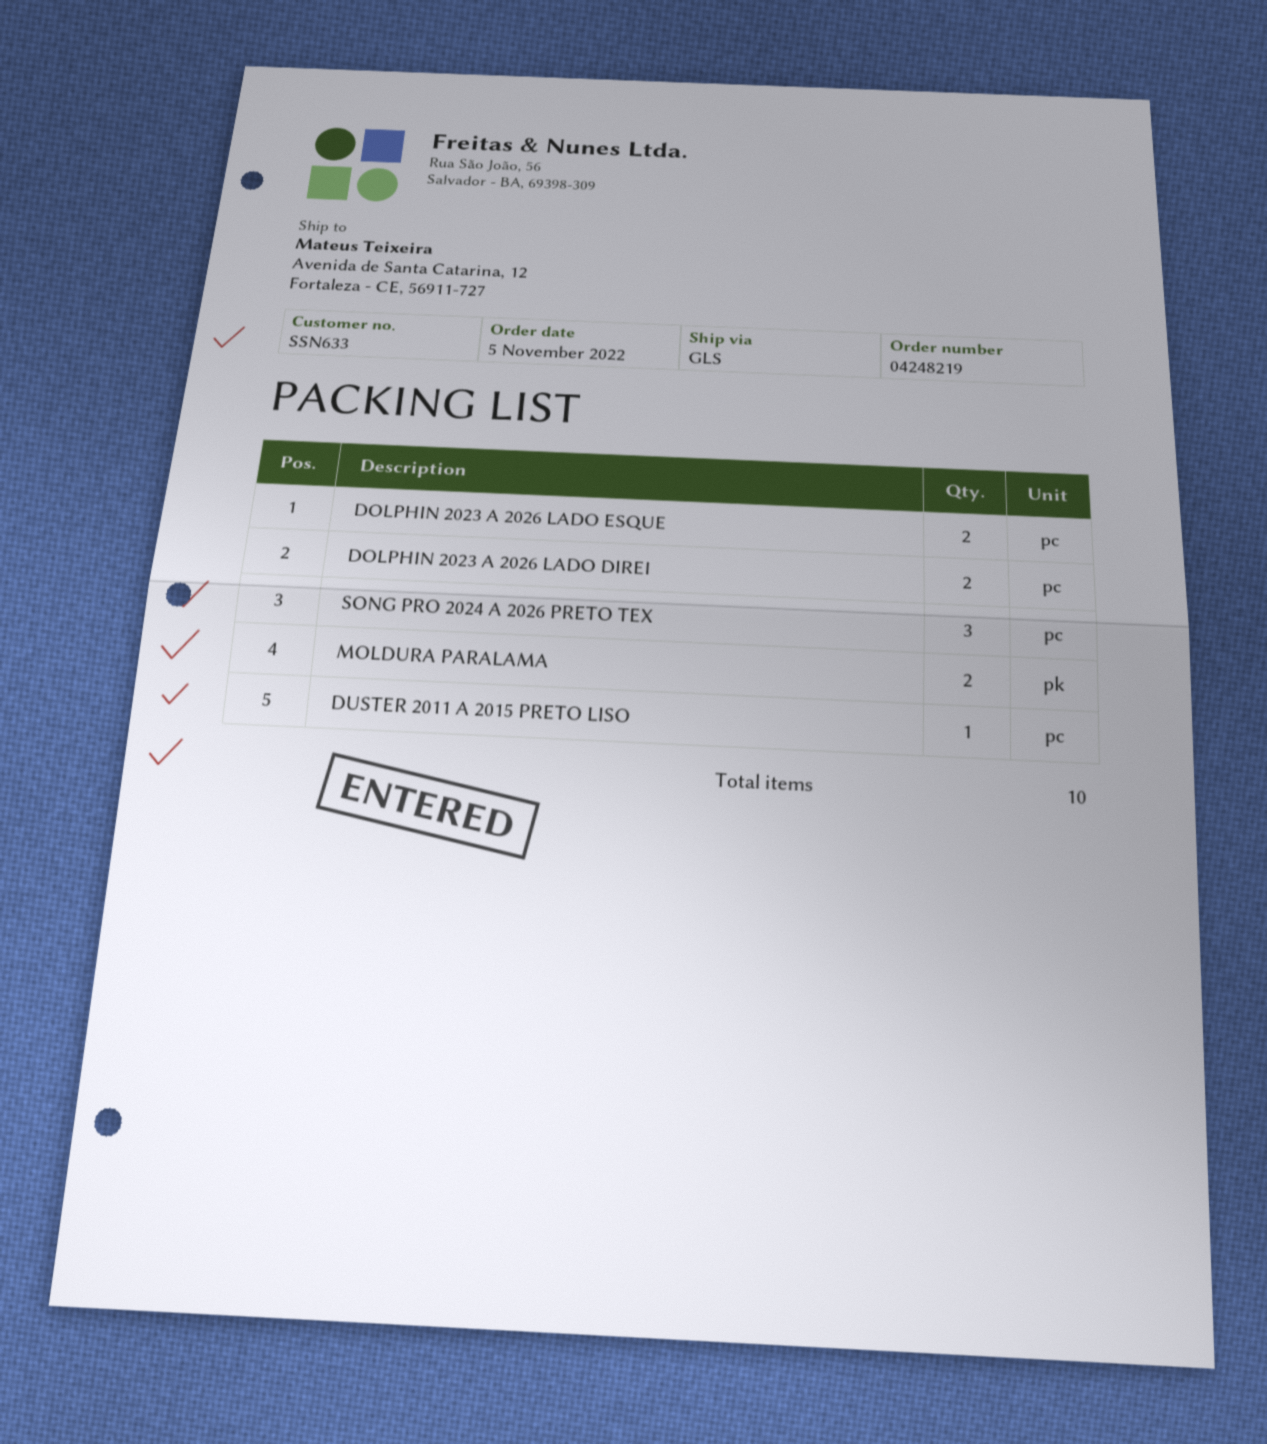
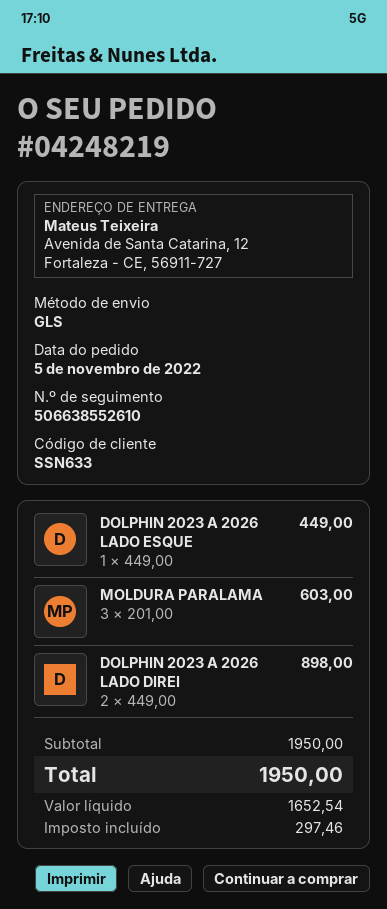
DOLPHIN 2023 A 2026 LADO ESQUE: 2 -> 1
SONG PRO 2024 A 2026 PRETO TEX: 3 -> none
MOLDURA PARALAMA: 2 -> 3
DUSTER 2011 A 2015 PRETO LISO: 1 -> none

